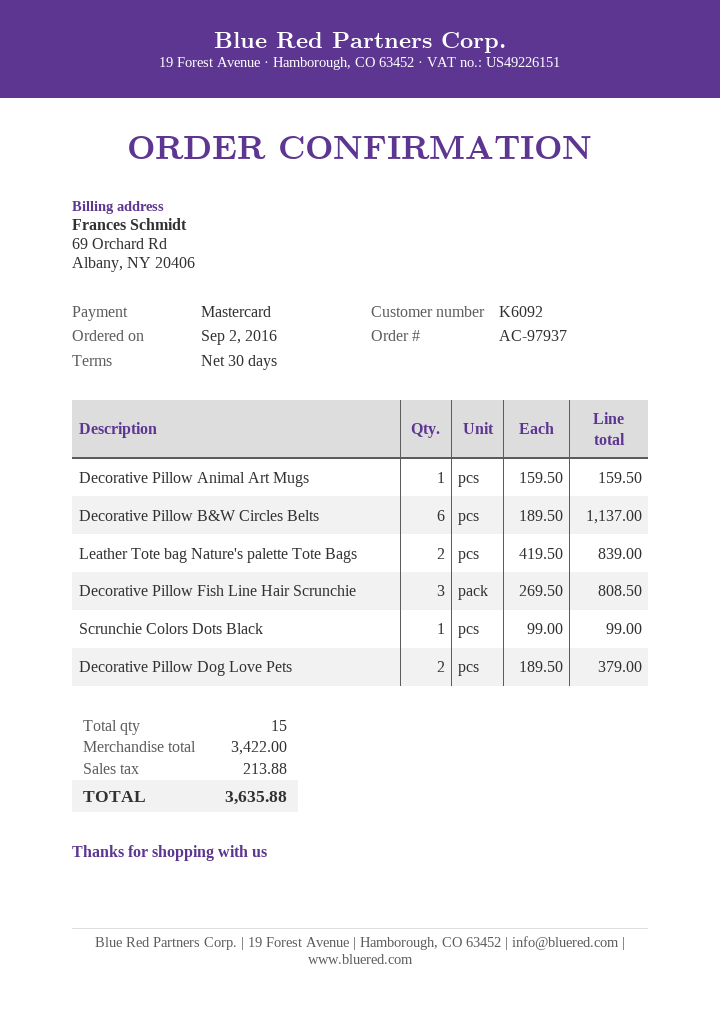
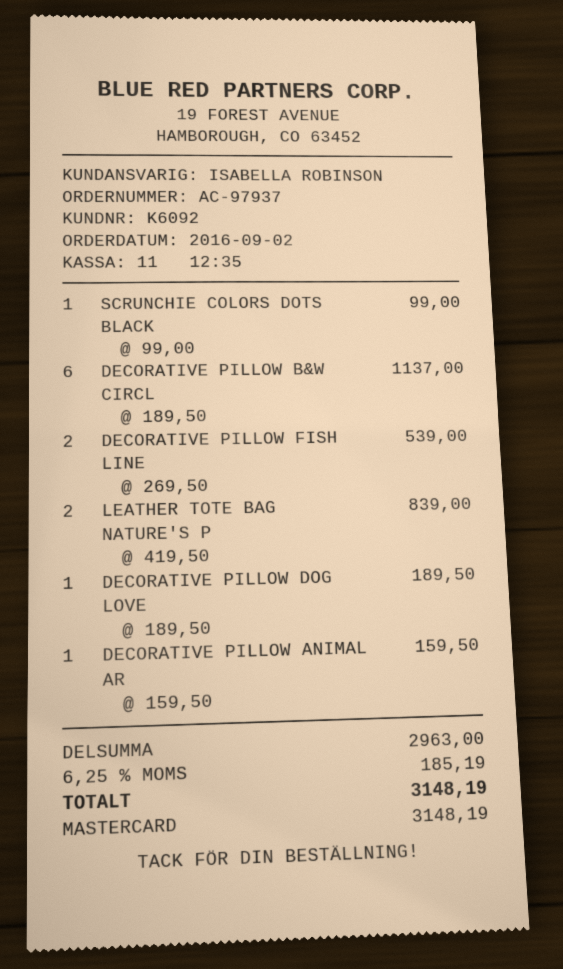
Decorative Pillow Fish Line Hair Scrunchie: 3 x 269.50 = 808.50 -> 2 x 269.50 = 539.00
Decorative Pillow Dog Love Pets: 2 x 189.50 = 379.00 -> 1 x 189.50 = 189.50
subtotal: 3422.00 -> 2963.00
tax: 213.88 -> 185.19
total: 3635.88 -> 3148.19

